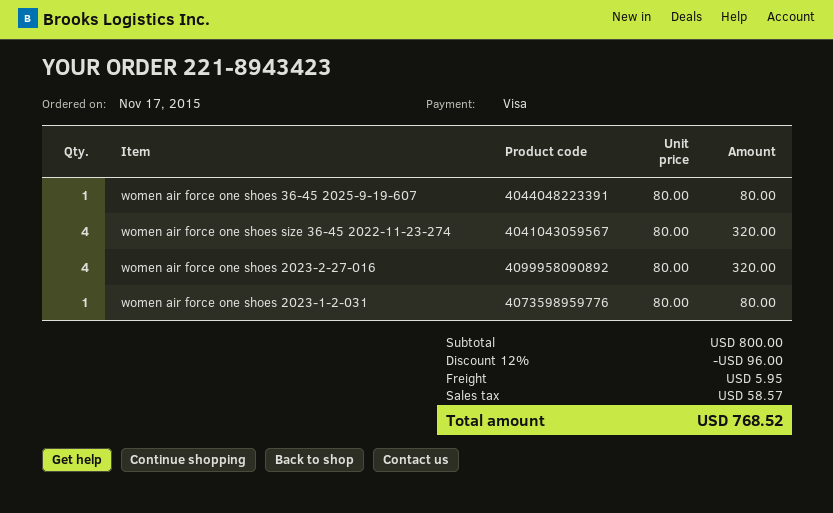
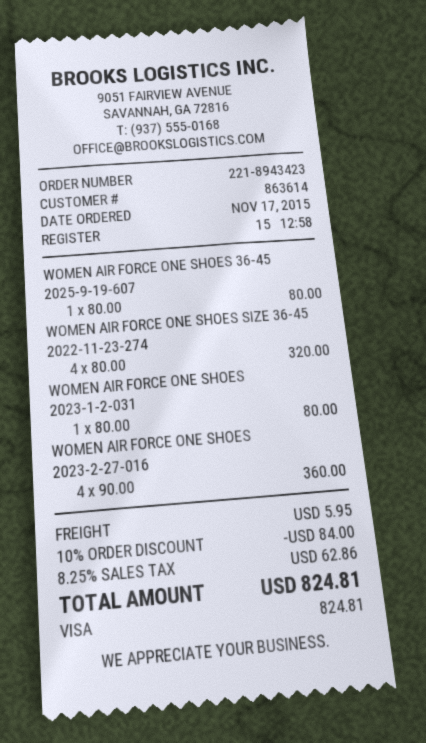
women air force one shoes 2023-2-27-016: 4 x 80.00 = 320.00 -> 4 x 90.00 = 360.00
discount: 12% = 96.00 -> 10% = 84.00
tax: 58.57 -> 62.86
total: 768.52 -> 824.81

